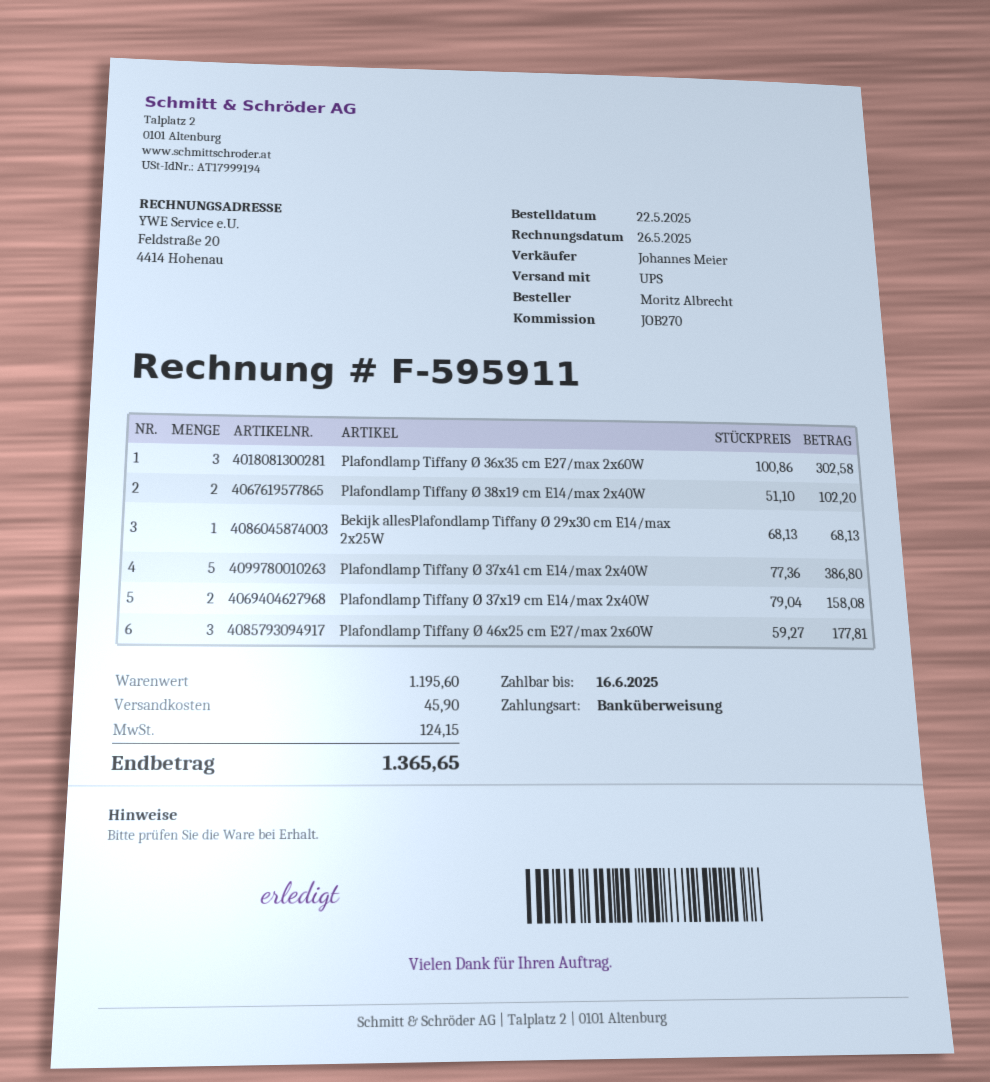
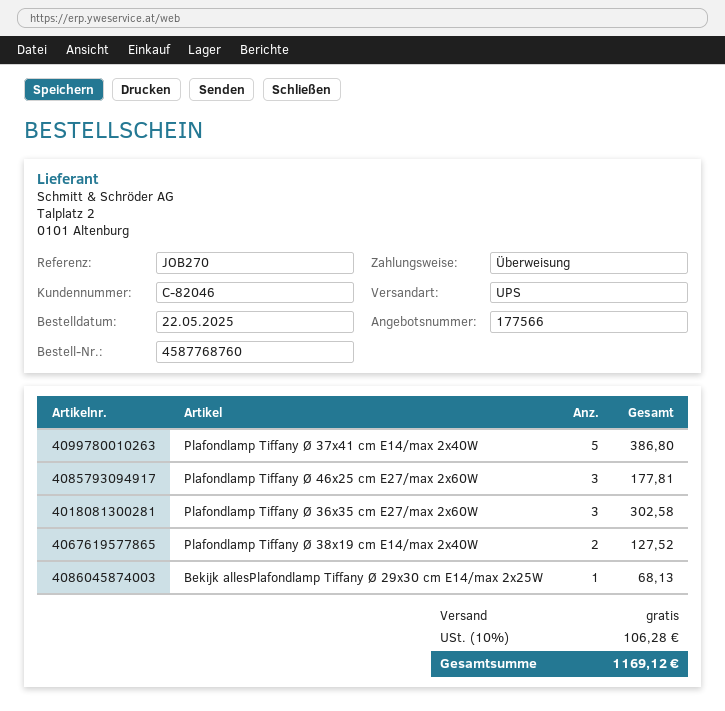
Plafondlamp Tiffany Ø 38x19 cm E14/max 2x40W: 2 for 102.20 -> 2 for 127.52
Plafondlamp Tiffany Ø 37x19 cm E14/max 2x40W: 2 for 158.08 -> none
shipping: 45.90 -> 0.00
tax: 124.15 -> 106.28
total: 1365.65 -> 1169.12

